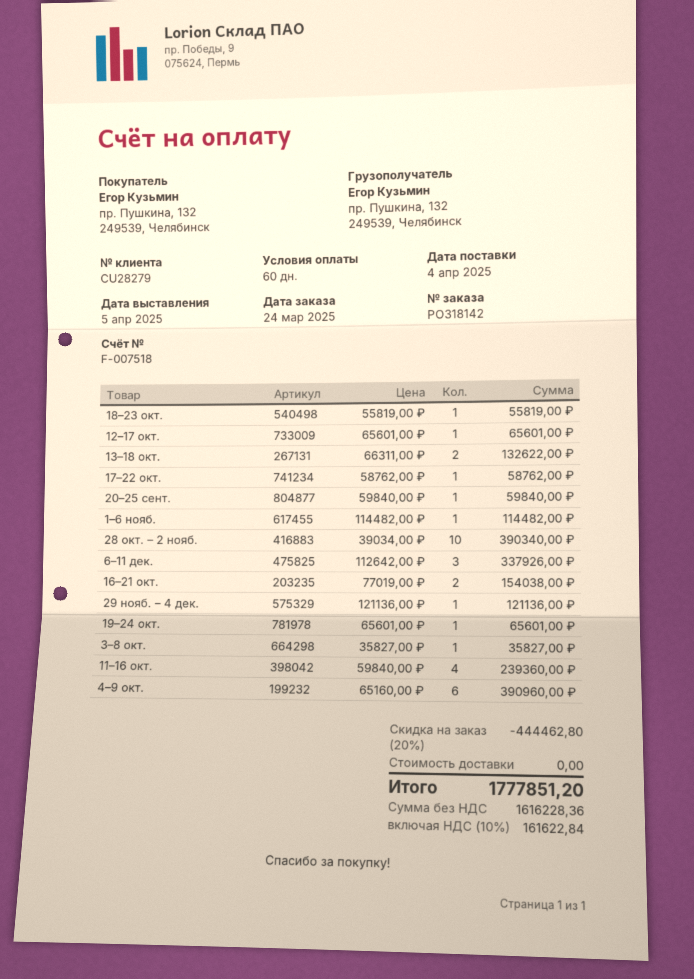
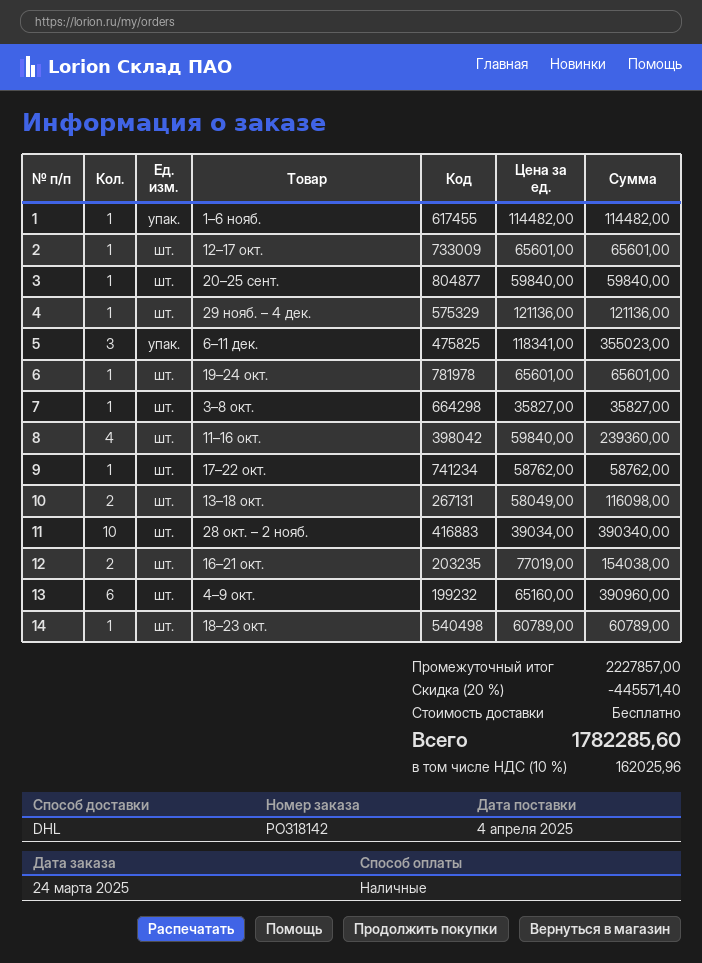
18–23 окт.: 1 x 55819.00 = 55819.00 -> 1 x 60789.00 = 60789.00
13–18 окт.: 2 x 66311.00 = 132622.00 -> 2 x 58049.00 = 116098.00
6–11 дек.: 3 x 112642.00 = 337926.00 -> 3 x 118341.00 = 355023.00
discount: 20% = 444462.80 -> 20% = 445571.40
tax: 10% = 161622.84 -> 10% = 162025.96
total: 1777851.20 -> 1782285.60

